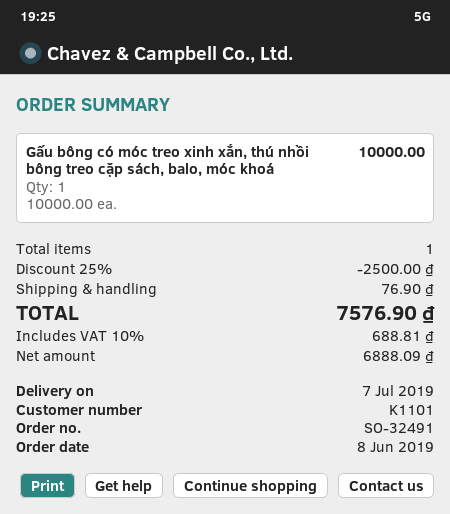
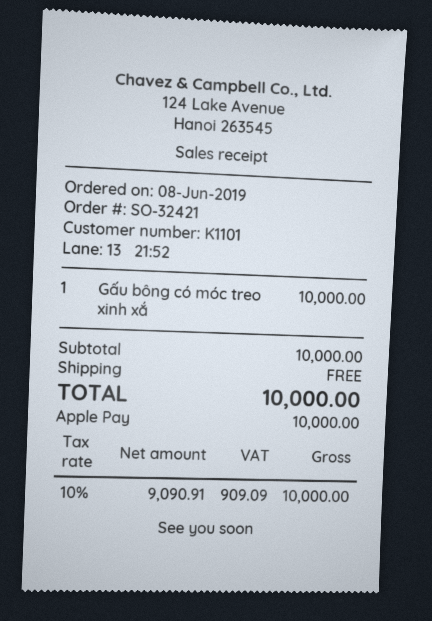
order number: SO-32491 -> SO-32421
discount: 25% = 2500.00 -> none
shipping: 76.90 -> 0.00
net: 6888.09 -> 9090.91
tax: 10% = 688.81 -> 10% = 909.09
total: 7576.90 -> 10000.00

